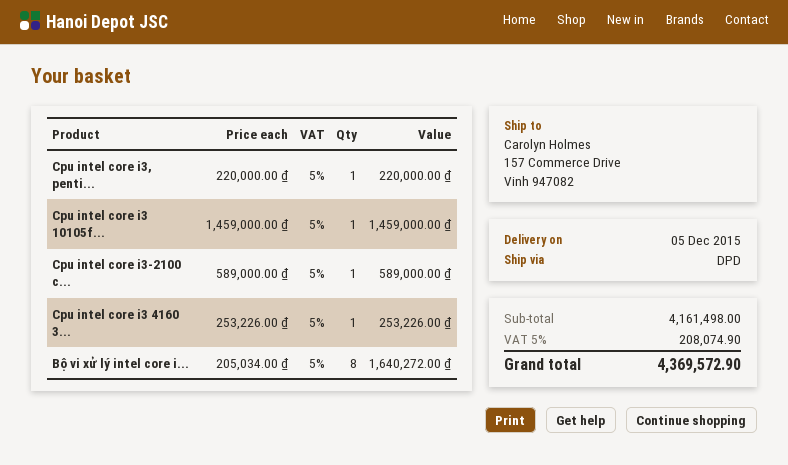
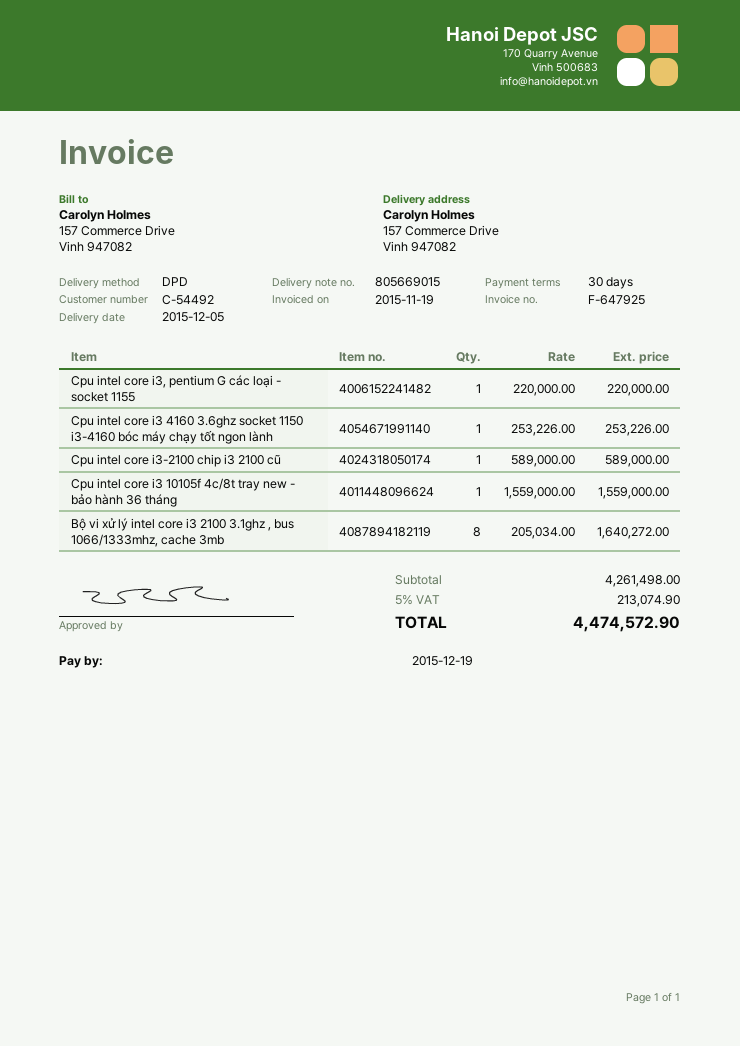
Cpu intel core i3 10105f...: 1 x 1459000.00 = 1459000.00 -> 1 x 1559000.00 = 1559000.00
subtotal: 4161498.00 -> 4261498.00
tax: 5% = 208074.90 -> 5% = 213074.90
total: 4369572.90 -> 4474572.90

